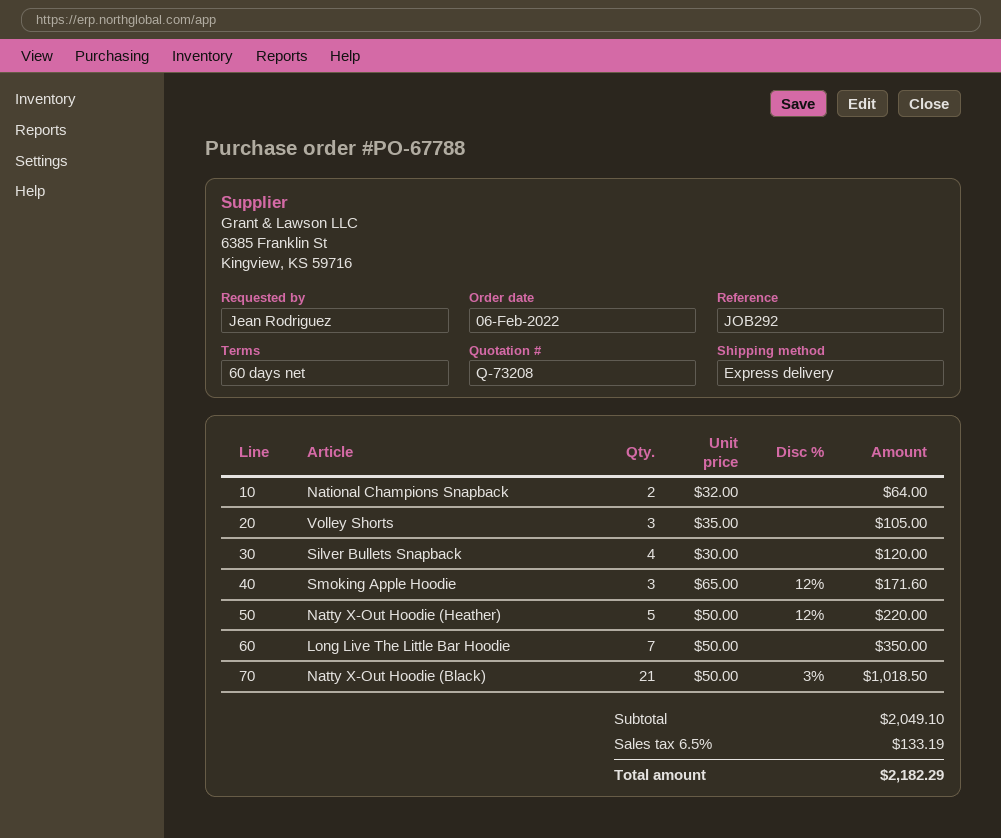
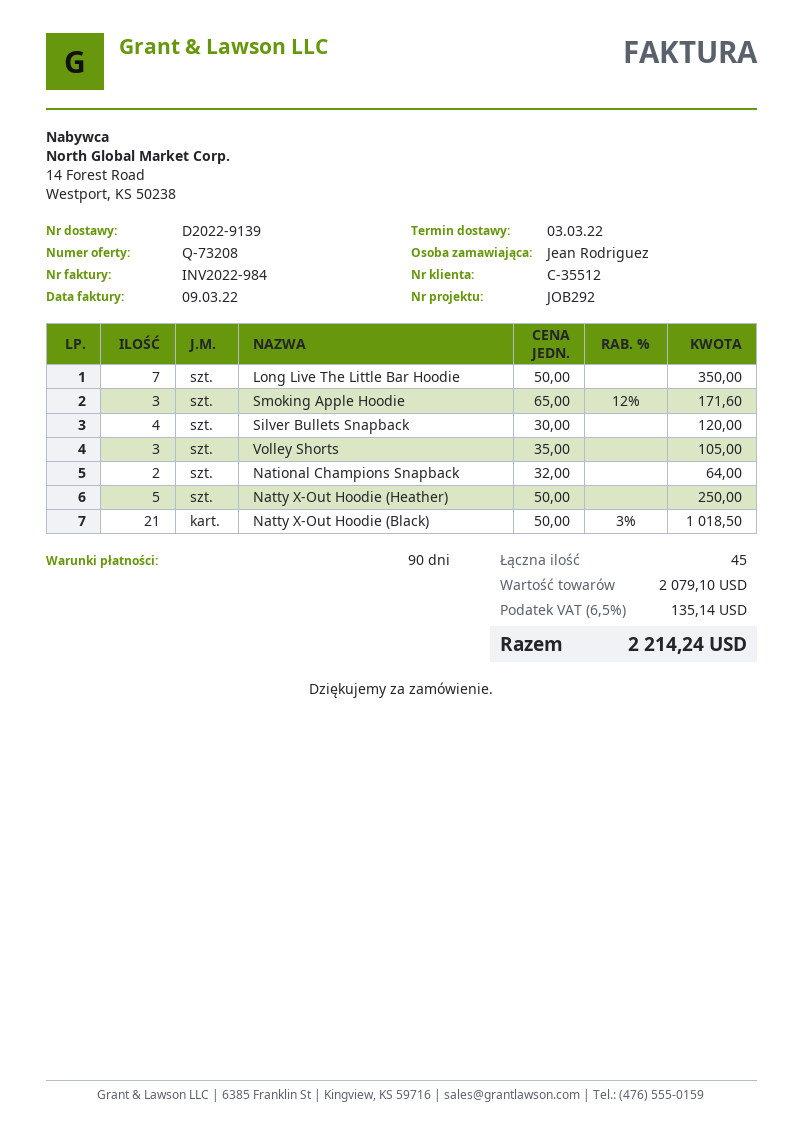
payment terms: 60 days -> 90 days
Natty X-Out Hoodie (Heather): 5 x 50.00 - 12% = 220.00 -> 5 x 50.00 = 250.00
subtotal: 2049.10 -> 2079.10
tax: 6.5% = 133.19 -> 6.5% = 135.14
total: 2182.29 -> 2214.24

